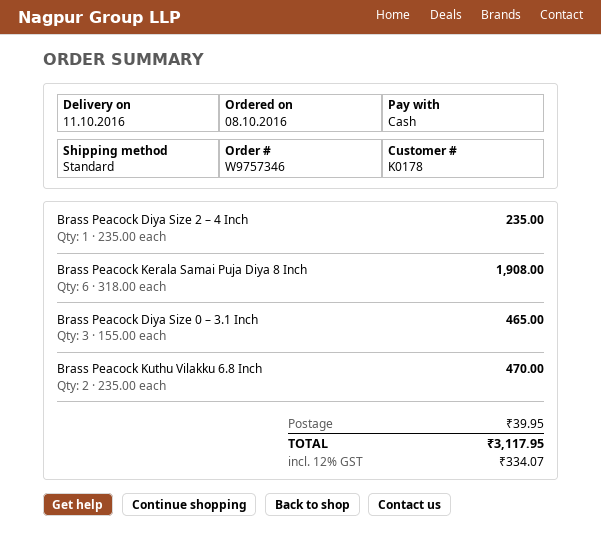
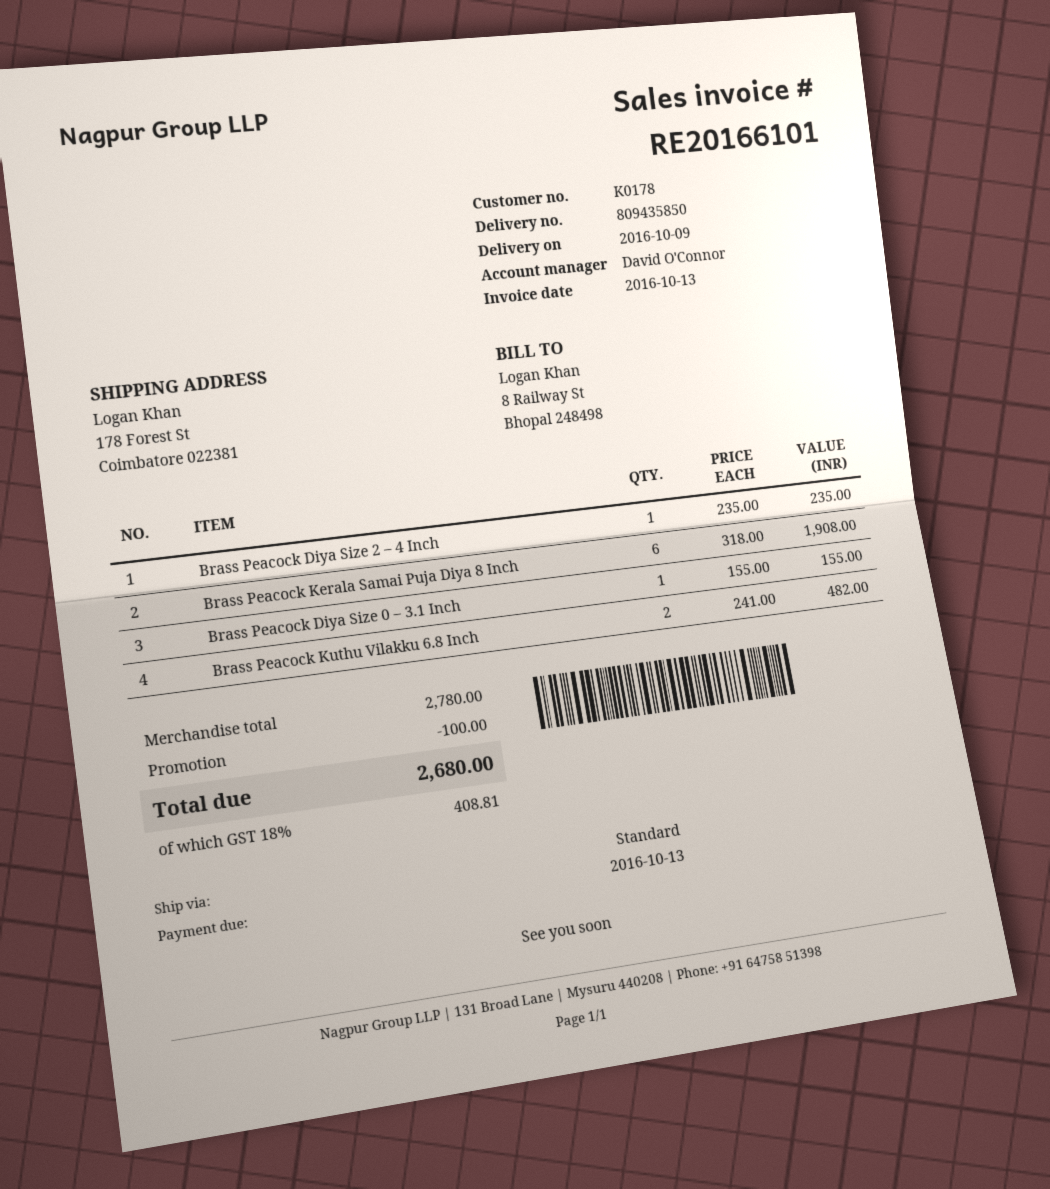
delivery date: 2016-10-11 -> 2016-10-09
Brass Peacock Diya Size 0 – 3.1 Inch: 3 x 155.00 = 465.00 -> 1 x 155.00 = 155.00
Brass Peacock Kuthu Vilakku 6.8 Inch: 2 x 235.00 = 470.00 -> 2 x 241.00 = 482.00
discount: none -> 100.00
shipping: 39.95 -> none
tax: 12% = 334.07 -> 18% = 408.81
total: 3117.95 -> 2680.00

